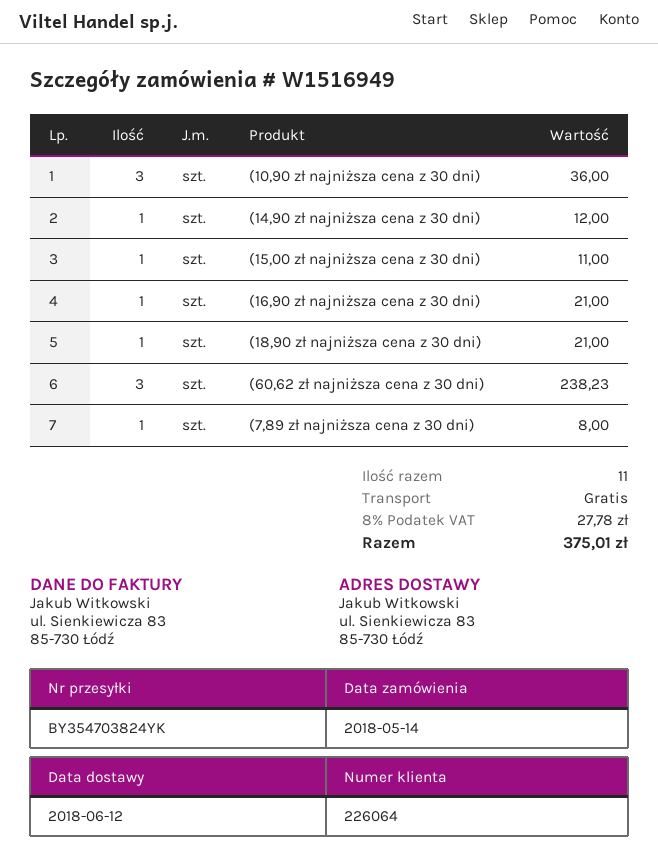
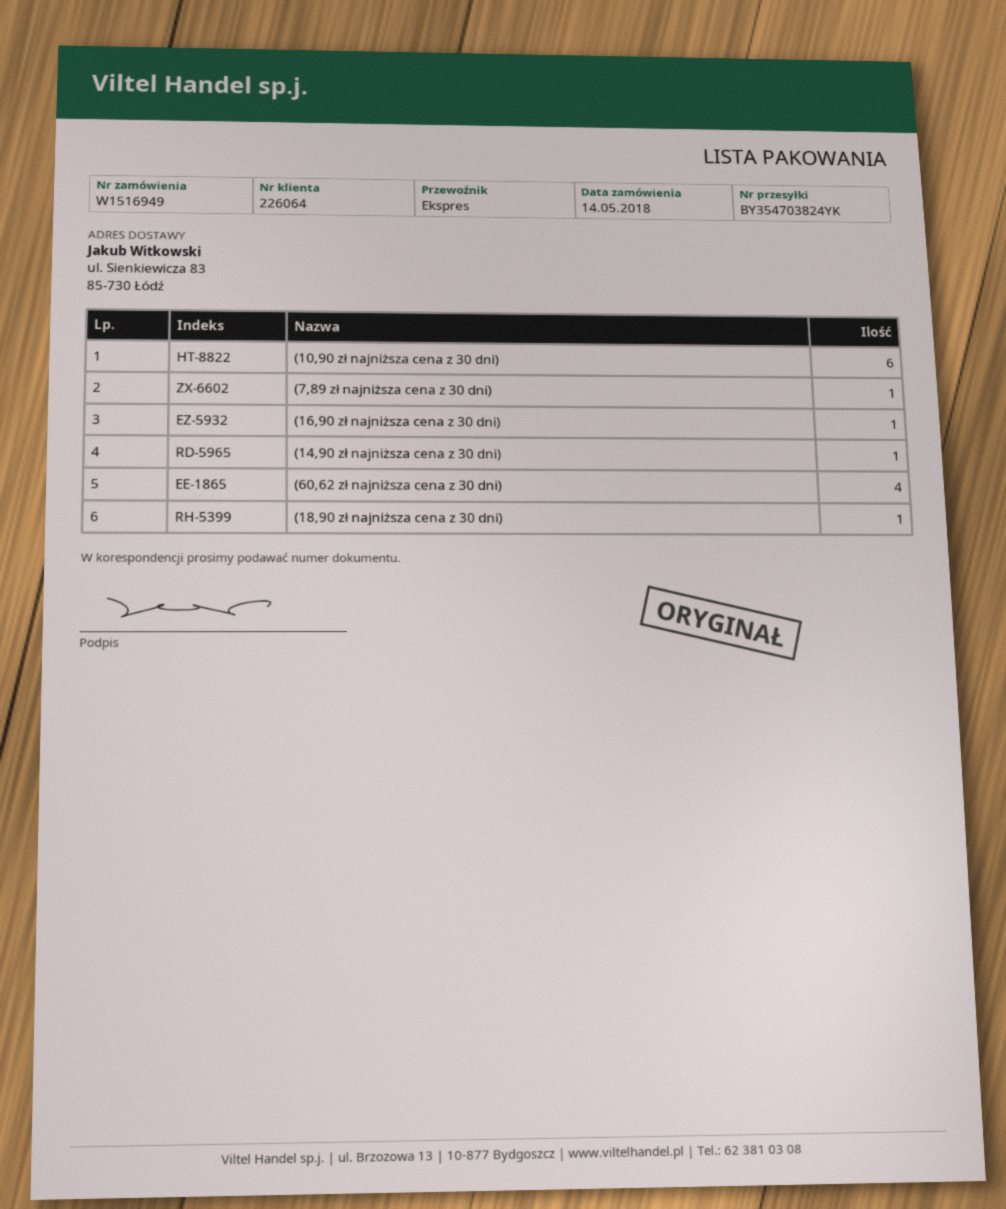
(10,90 zł najniższa cena z 30 dni): 3 -> 6
(15,00 zł najniższa cena z 30 dni): 1 -> none
(60,62 zł najniższa cena z 30 dni): 3 -> 4

